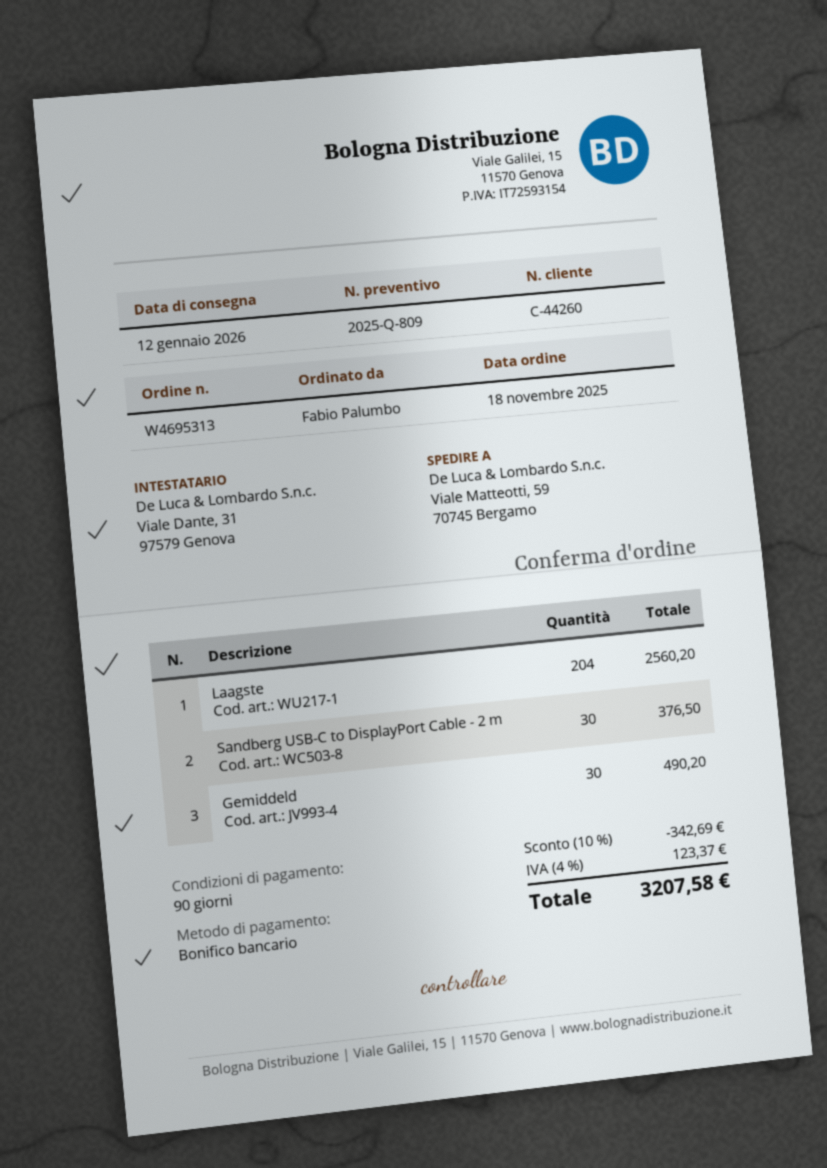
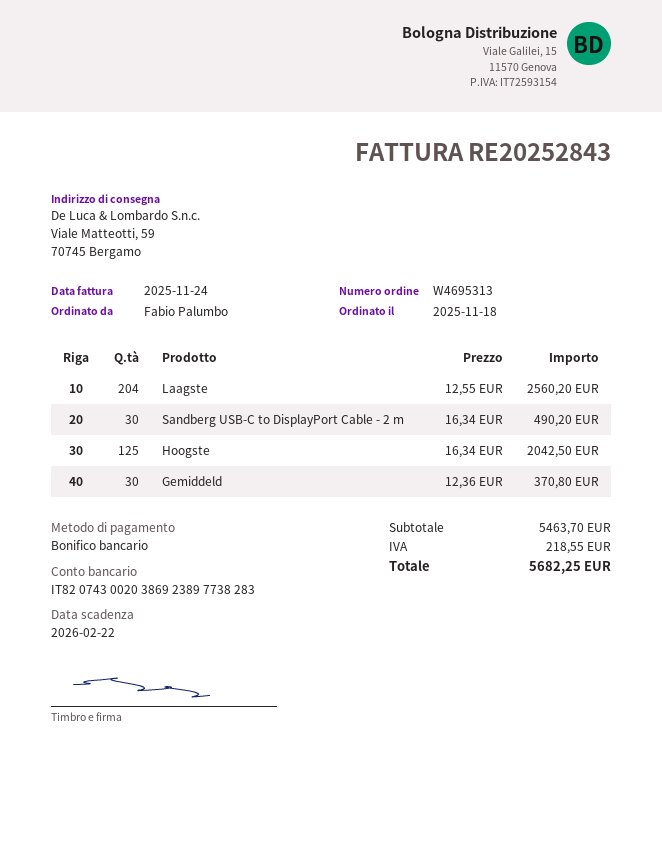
Sandberg USB-C to DisplayPort Cable - 2 m: 30 for 376.50 -> 30 for 490.20
Gemiddeld: 30 for 490.20 -> 30 for 370.80
Hoogste: none -> 125 for 2042.50
discount: 10% = 342.69 -> none
tax: 123.37 -> 218.55
total: 3207.58 -> 5682.25

